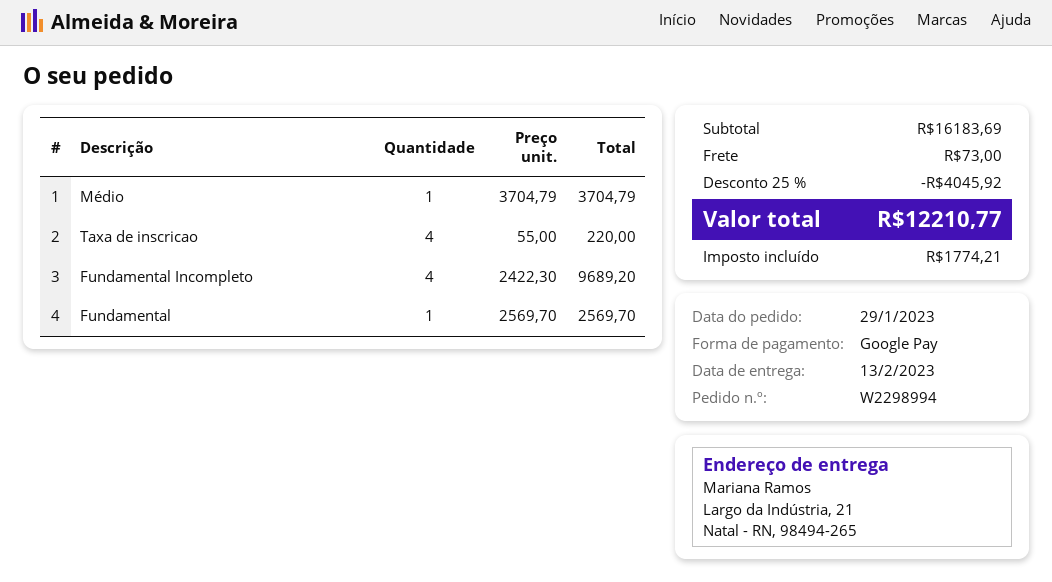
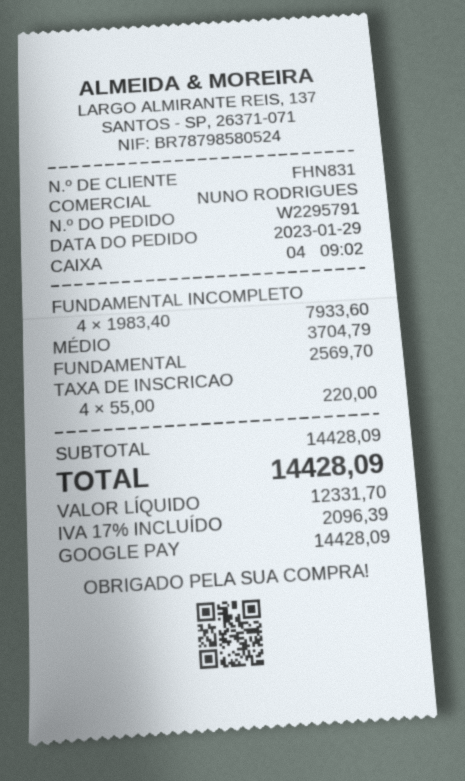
order number: W2298994 -> W2295791
Fundamental Incompleto: 4 x 2422.30 = 9689.20 -> 4 x 1983.40 = 7933.60
subtotal: 16183.69 -> 14428.09
discount: 25% = 4045.92 -> none
shipping: 73.00 -> none
tax: 1774.21 -> 2096.39
total: 12210.77 -> 14428.09

